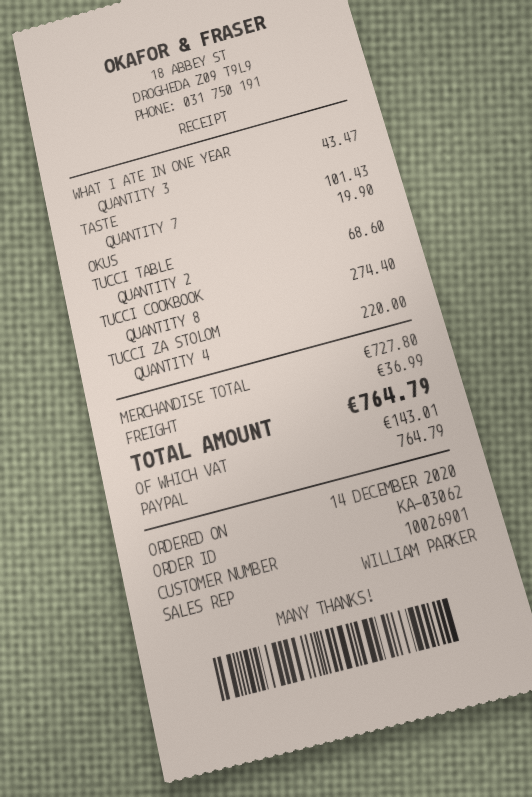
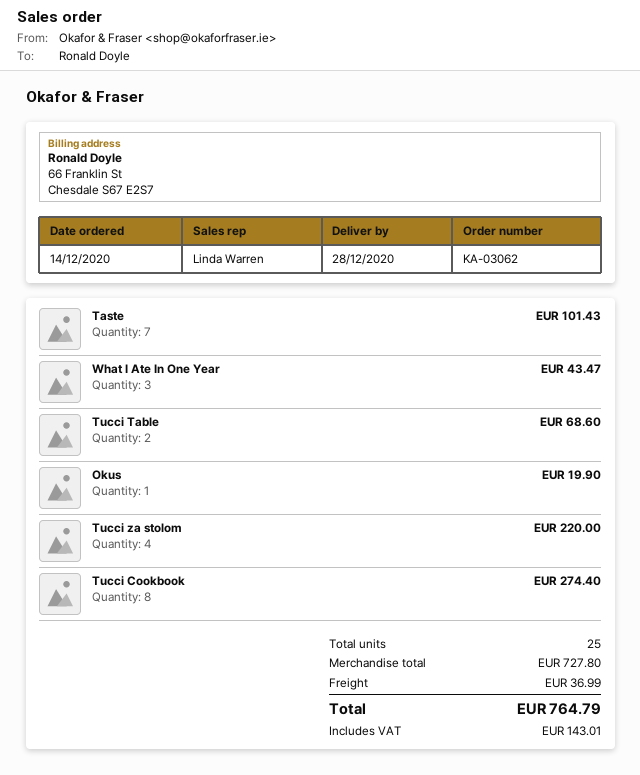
sales rep: WILLIAM PARKER -> Linda Warren

